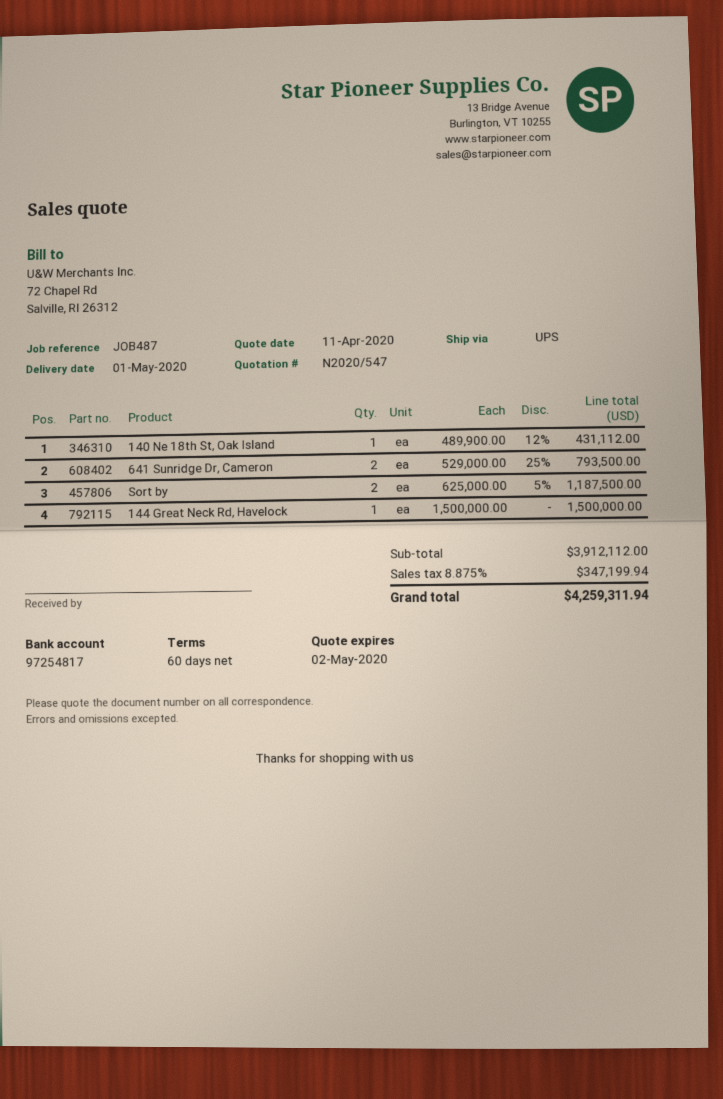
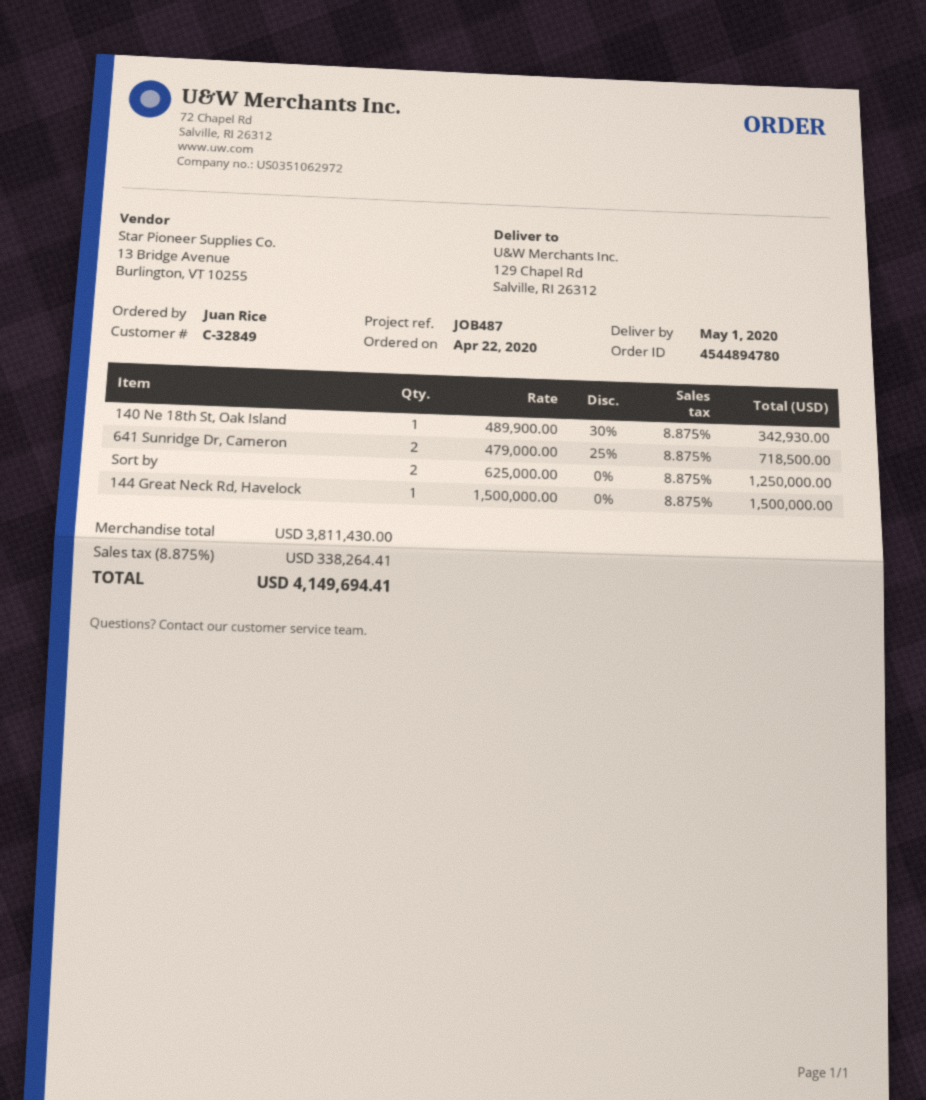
140 Ne 18th St, Oak Island: 1 x 489900.00 - 12% = 431112.00 -> 1 x 489900.00 - 30% = 342930.00
641 Sunridge Dr, Cameron: 2 x 529000.00 - 25% = 793500.00 -> 2 x 479000.00 - 25% = 718500.00
Sort by: 2 x 625000.00 - 5% = 1187500.00 -> 2 x 625000.00 = 1250000.00
subtotal: 3912112.00 -> 3811430.00
tax: 8.875% = 347199.94 -> 8.875% = 338264.41
total: 4259311.94 -> 4149694.41

